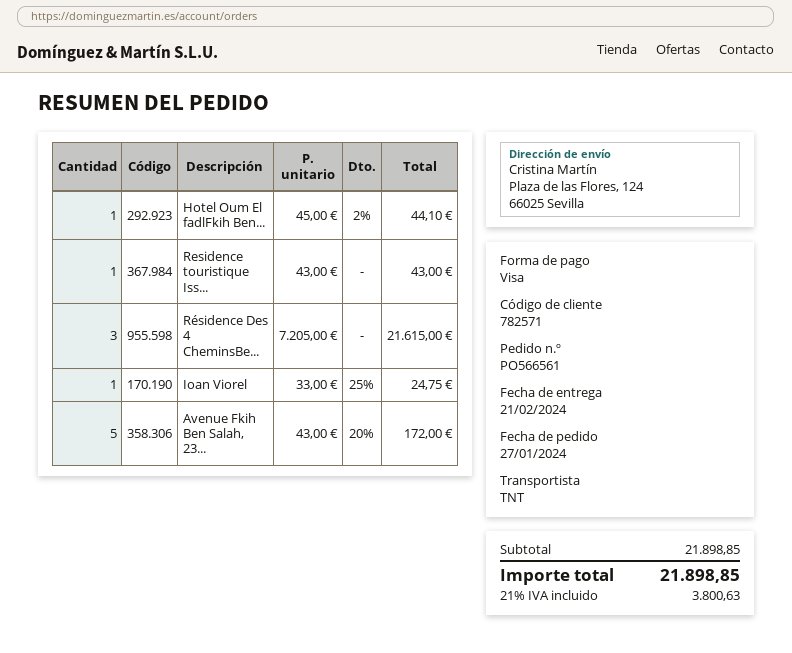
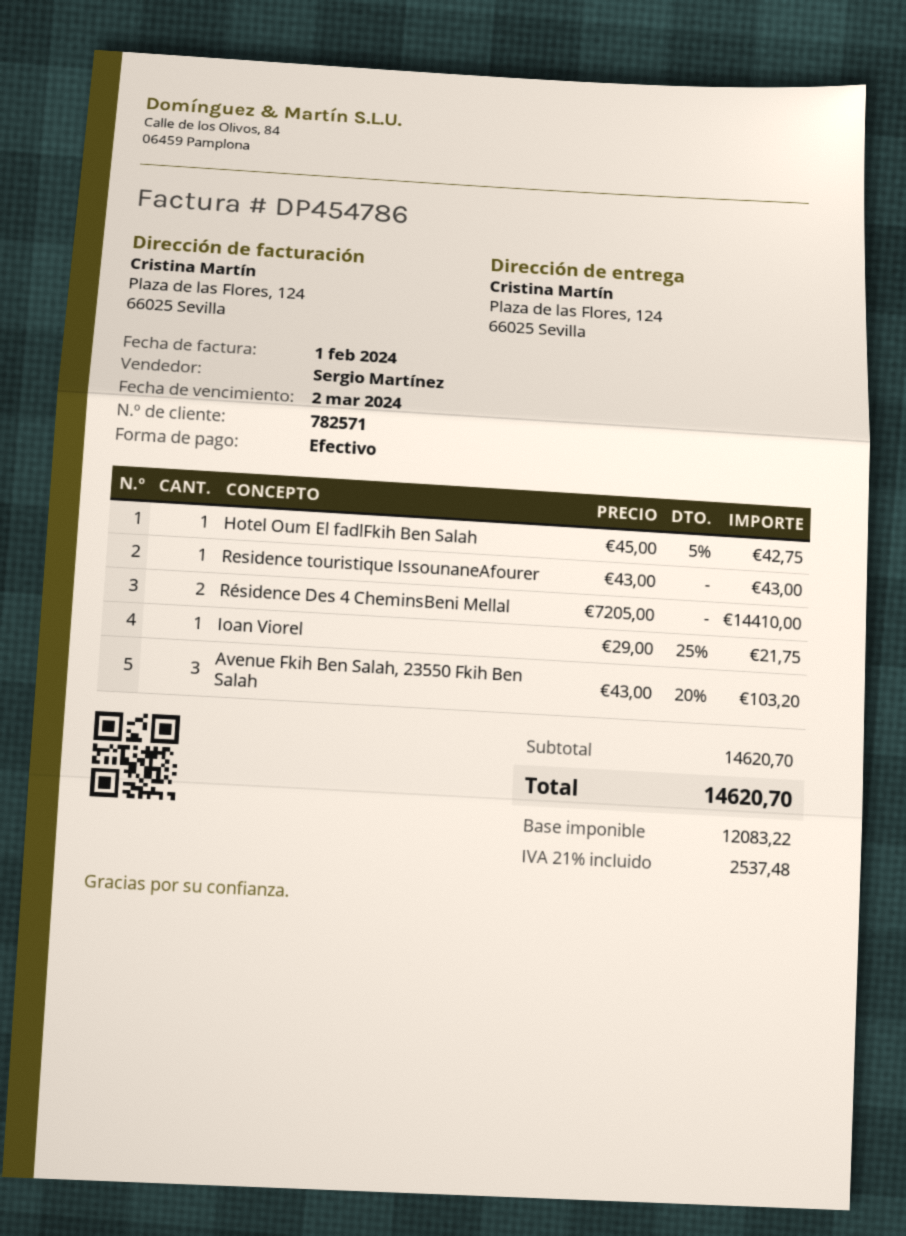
payment method: Visa -> cash
Hotel Oum El fadlFkih Ben...: 1 x 45.00 - 2% = 44.10 -> 1 x 45.00 - 5% = 42.75
Résidence Des 4 CheminsBe...: 3 x 7205.00 = 21615.00 -> 2 x 7205.00 = 14410.00
Ioan Viorel: 1 x 33.00 - 25% = 24.75 -> 1 x 29.00 - 25% = 21.75
Avenue Fkih Ben Salah, 23...: 5 x 43.00 - 20% = 172.00 -> 3 x 43.00 - 20% = 103.20
subtotal: 21898.85 -> 14620.70
tax: 21% = 3800.63 -> 21% = 2537.48
total: 21898.85 -> 14620.70

